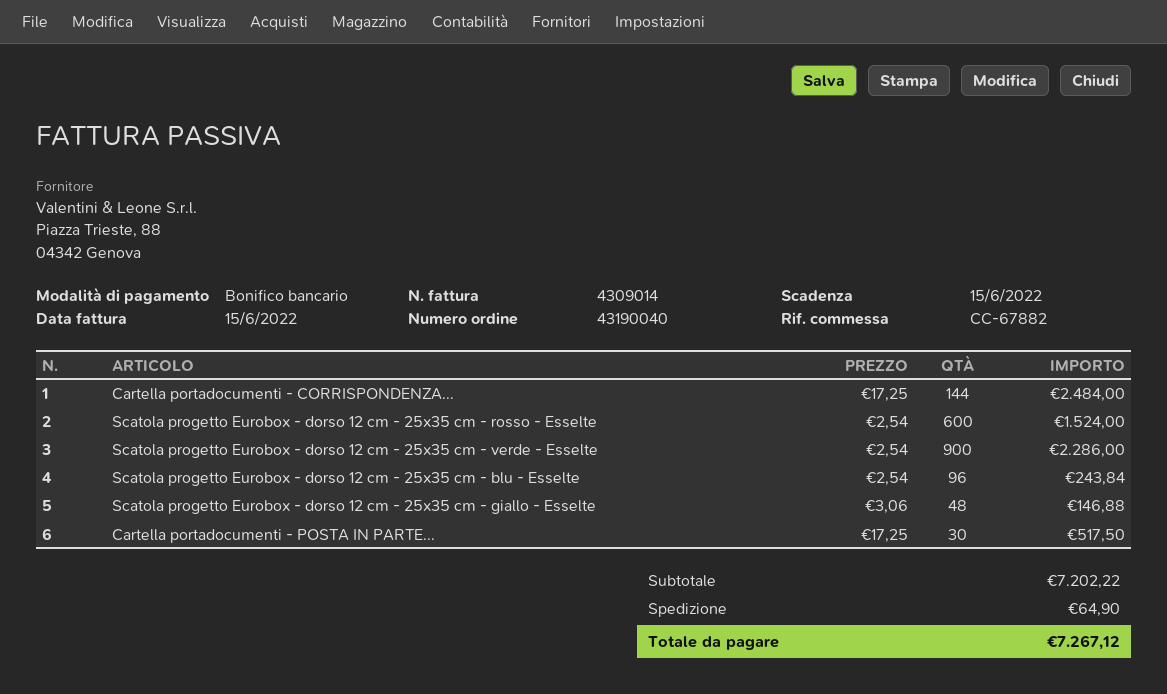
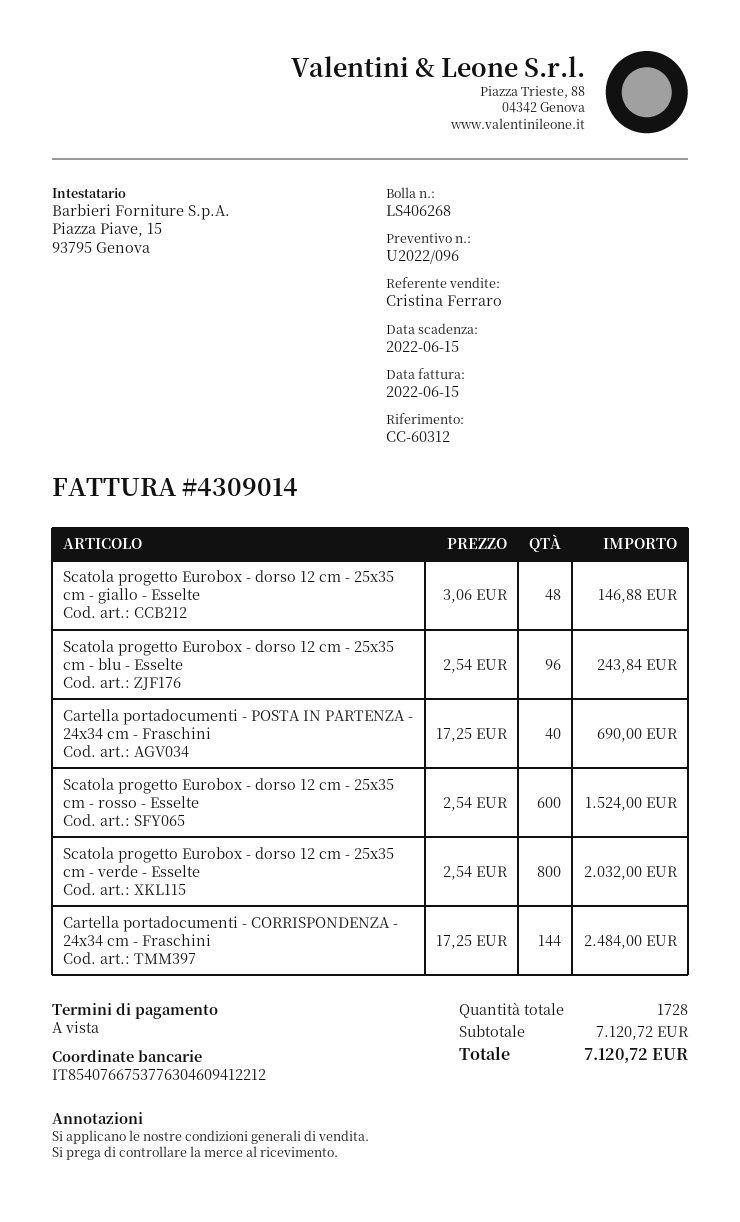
reference: CC-67882 -> CC-60312
Scatola progetto Eurobox - dorso 12 cm - 25x35 cm - verde - Esselte: 900 x 2.54 = 2286.00 -> 800 x 2.54 = 2032.00
Cartella portadocumenti - POSTA IN PARTE...: 30 x 17.25 = 517.50 -> 40 x 17.25 = 690.00
subtotal: 7202.22 -> 7120.72
shipping: 64.90 -> none
total: 7267.12 -> 7120.72

